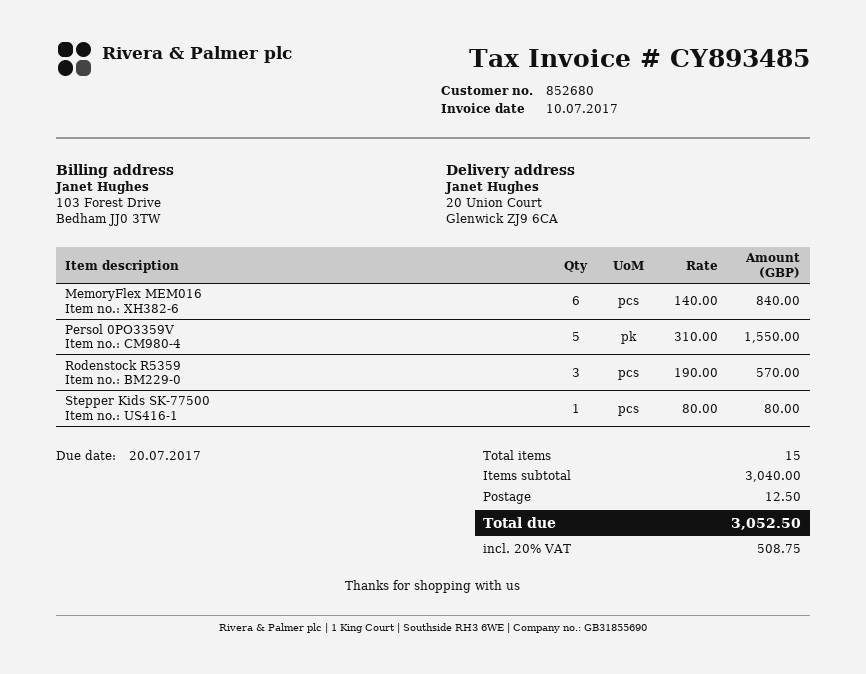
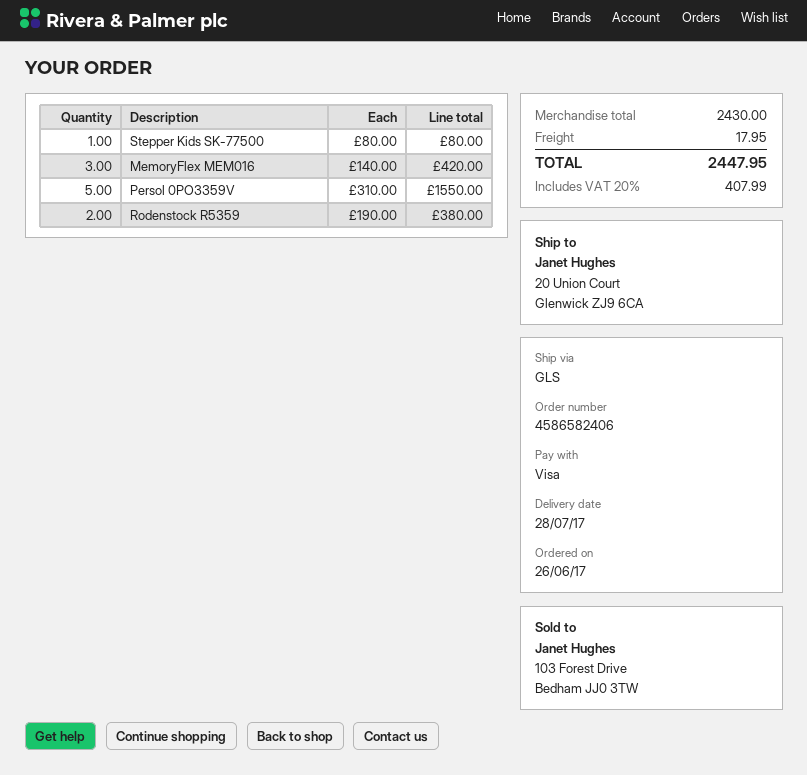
MemoryFlex MEM016: 6 x 140.00 = 840.00 -> 3 x 140.00 = 420.00
Rodenstock R5359: 3 x 190.00 = 570.00 -> 2 x 190.00 = 380.00
subtotal: 3040.00 -> 2430.00
shipping: 12.50 -> 17.95
tax: 20% = 508.75 -> 20% = 407.99
total: 3052.50 -> 2447.95

